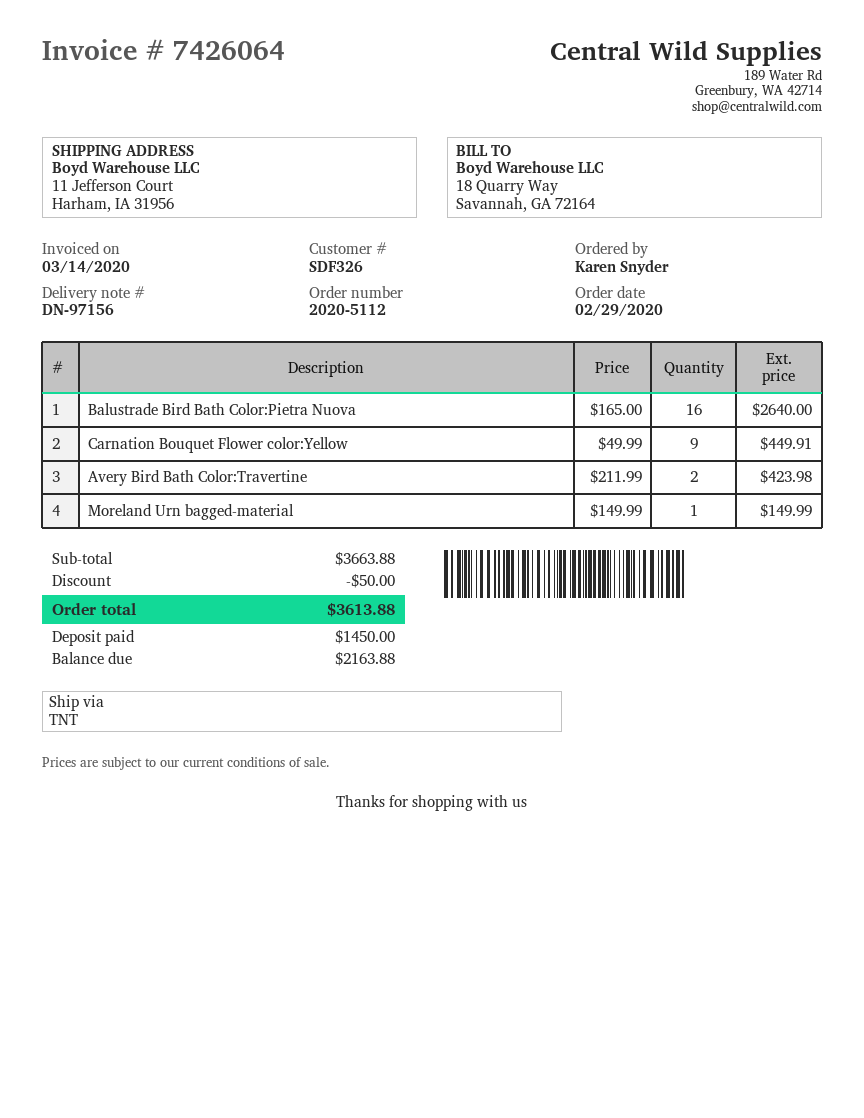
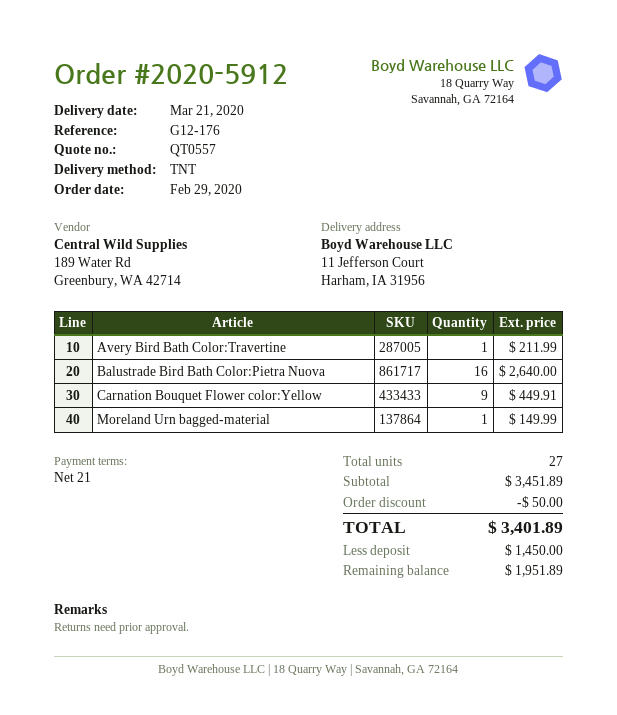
order number: 2020-5112 -> 2020-5912
Avery Bird Bath Color:Travertine: 2 for 423.98 -> 1 for 211.99
subtotal: 3663.88 -> 3451.89
total: 3613.88 -> 3401.89
balance: 2163.88 -> 1951.89

